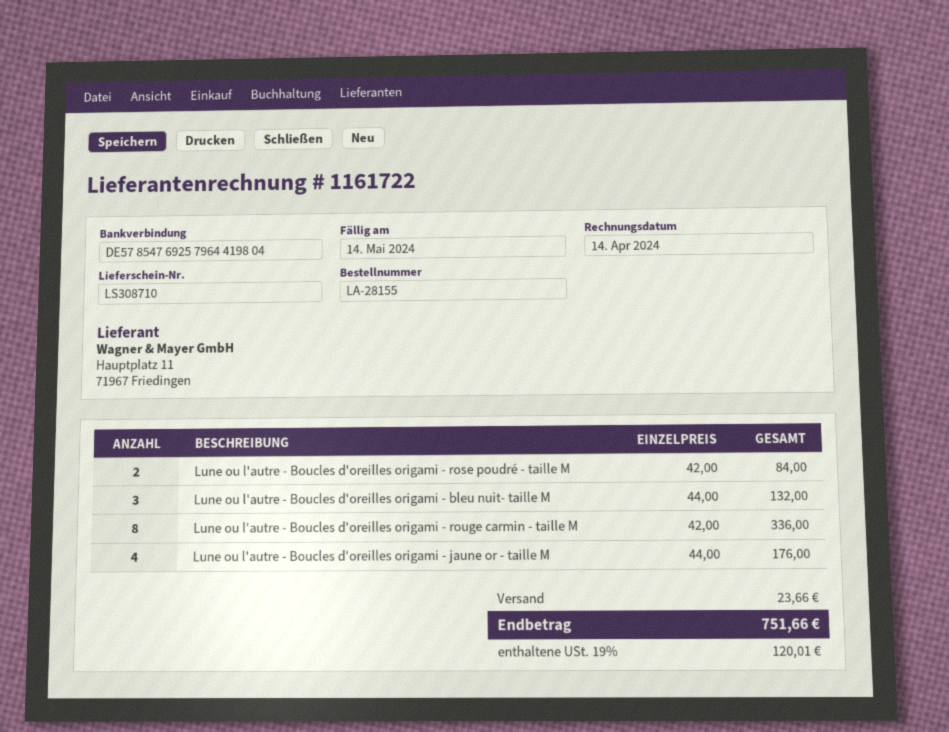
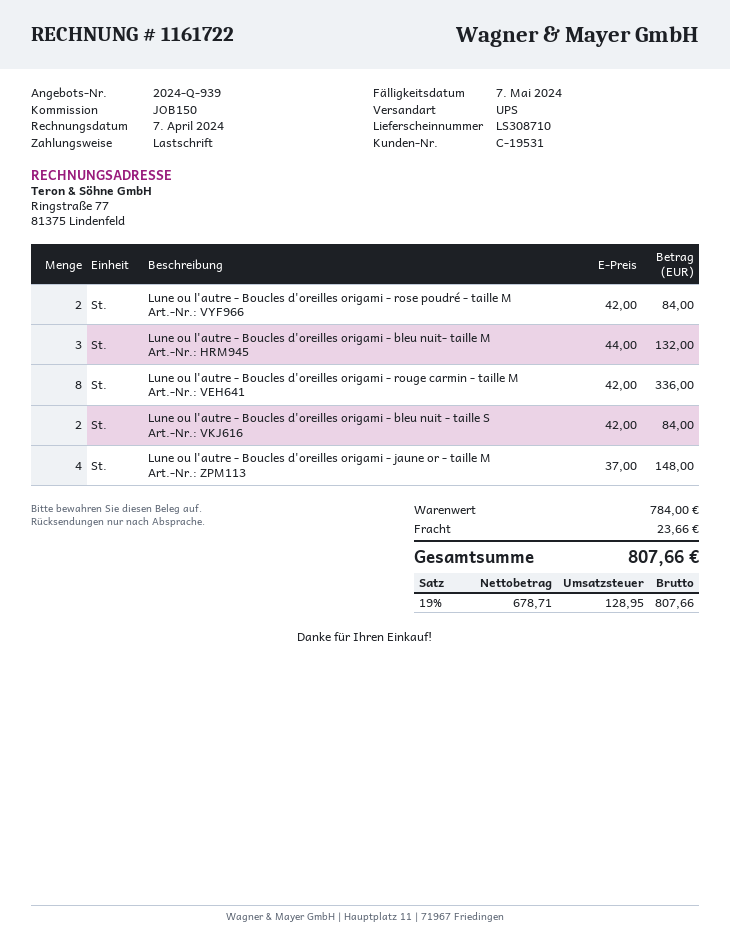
invoice date: 2024-04-14 -> 2024-04-07
due date: 2024-05-14 -> 2024-05-07
Lune ou l'autre - Boucles d'oreilles origami - jaune or - taille M: 4 x 44.00 = 176.00 -> 4 x 37.00 = 148.00
Lune ou l'autre - Boucles d'oreilles origami - bleu nuit - taille S: none -> 2 x 42.00 = 84.00
tax: 19% = 120.01 -> 19% = 128.95
total: 751.66 -> 807.66

